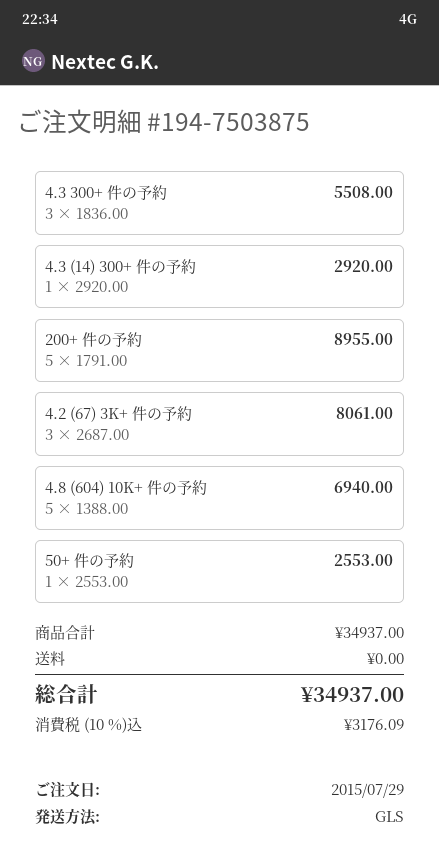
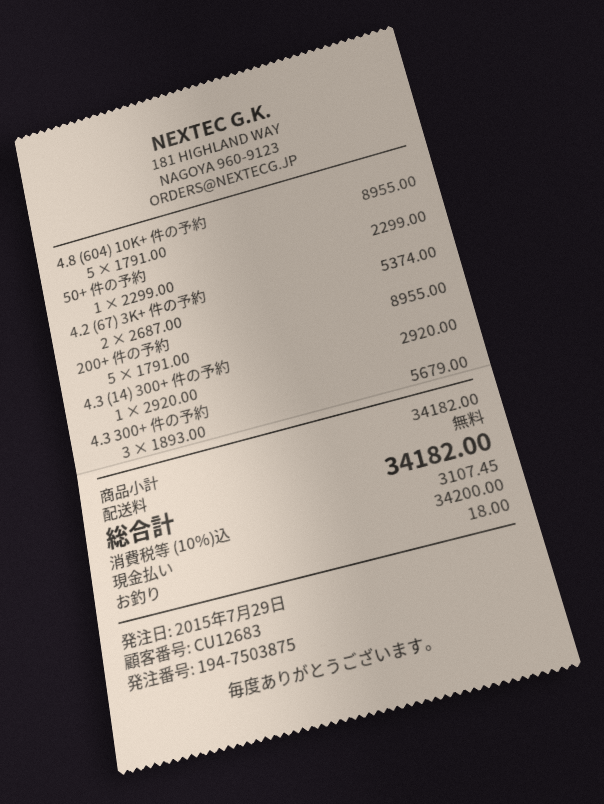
4.3 300+ 件の予約: 3 x 1836.00 = 5508.00 -> 3 x 1893.00 = 5679.00
4.2 (67) 3K+ 件の予約: 3 x 2687.00 = 8061.00 -> 2 x 2687.00 = 5374.00
4.8 (604) 10K+ 件の予約: 5 x 1388.00 = 6940.00 -> 5 x 1791.00 = 8955.00
50+ 件の予約: 1 x 2553.00 = 2553.00 -> 1 x 2299.00 = 2299.00
subtotal: 34937.00 -> 34182.00
tax: 10% = 3176.09 -> 10% = 3107.45
total: 34937.00 -> 34182.00

